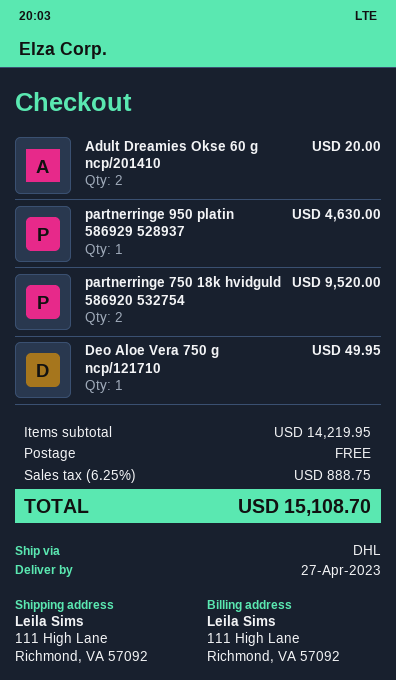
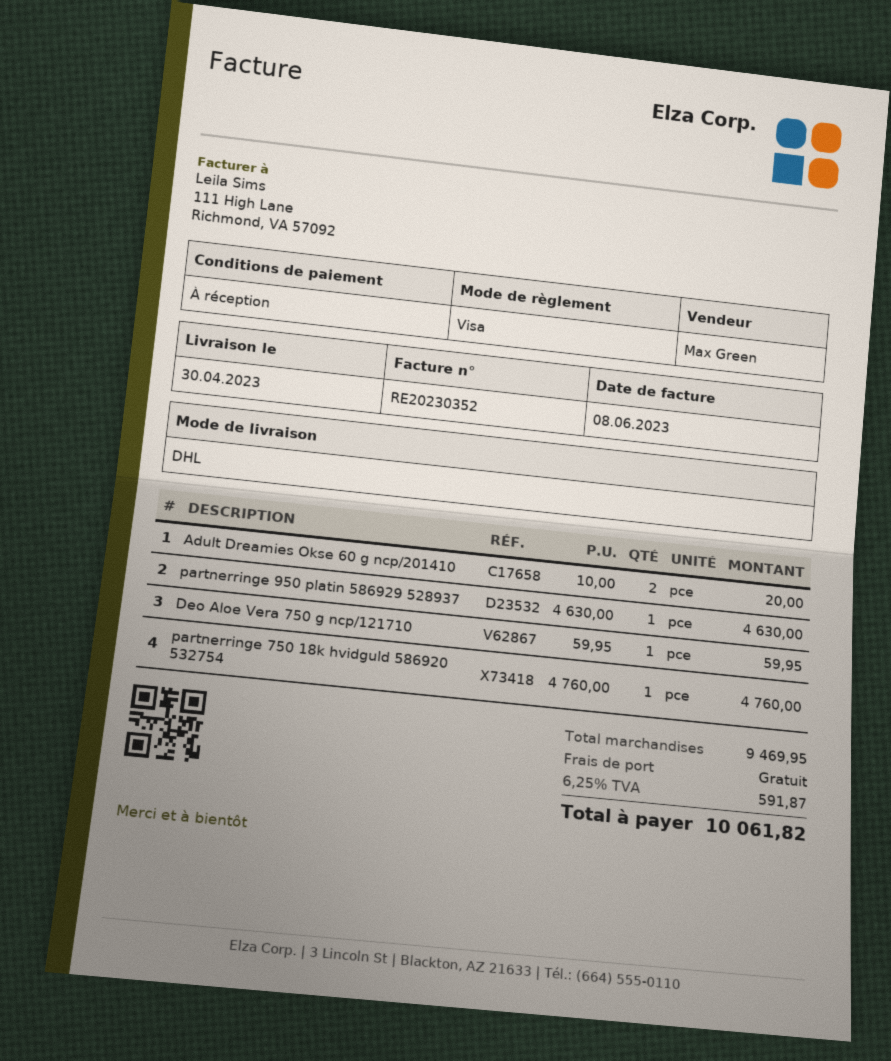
delivery date: 2023-04-27 -> 2023-04-30
partnerringe 750 18k hvidguld 586920 532754: 2 for 9520.00 -> 1 for 4760.00
Deo Aloe Vera 750 g ncp/121710: 1 for 49.95 -> 1 for 59.95
subtotal: 14219.95 -> 9469.95
tax: 6.25% = 888.75 -> 6.25% = 591.87
total: 15108.70 -> 10061.82

